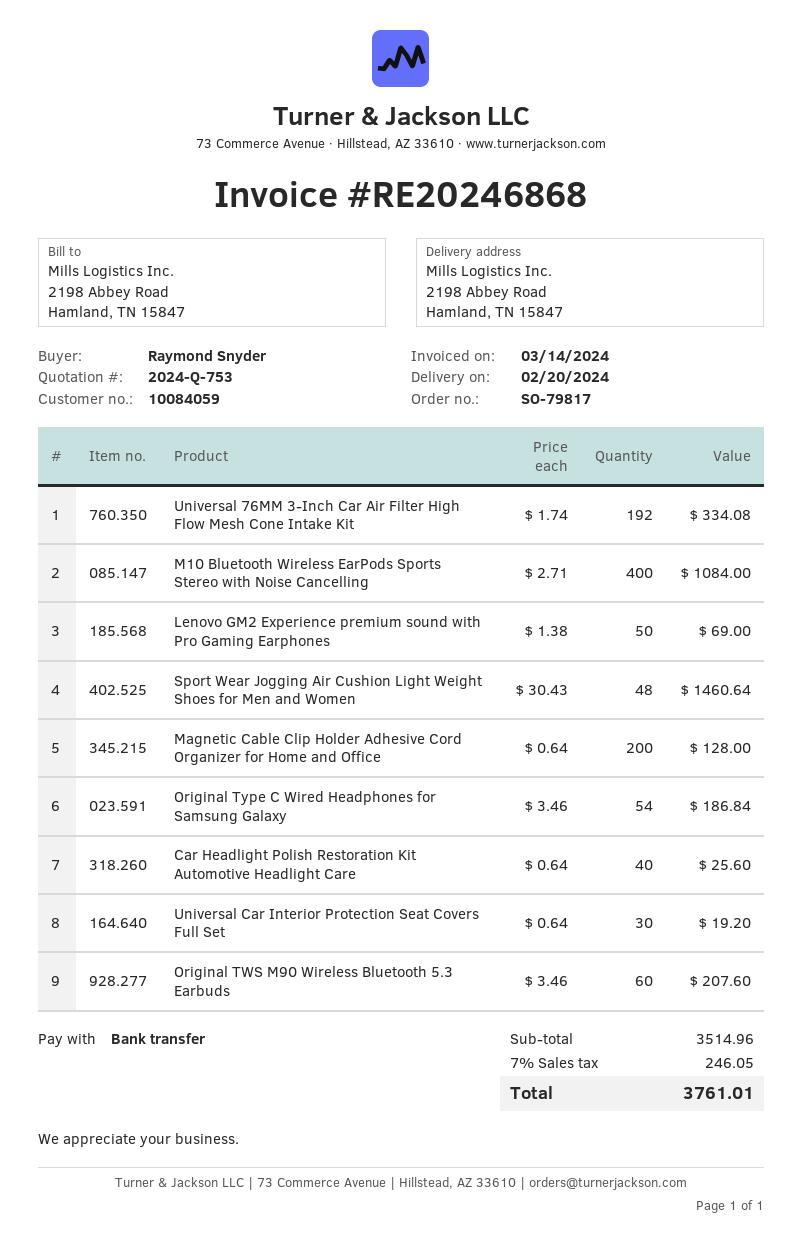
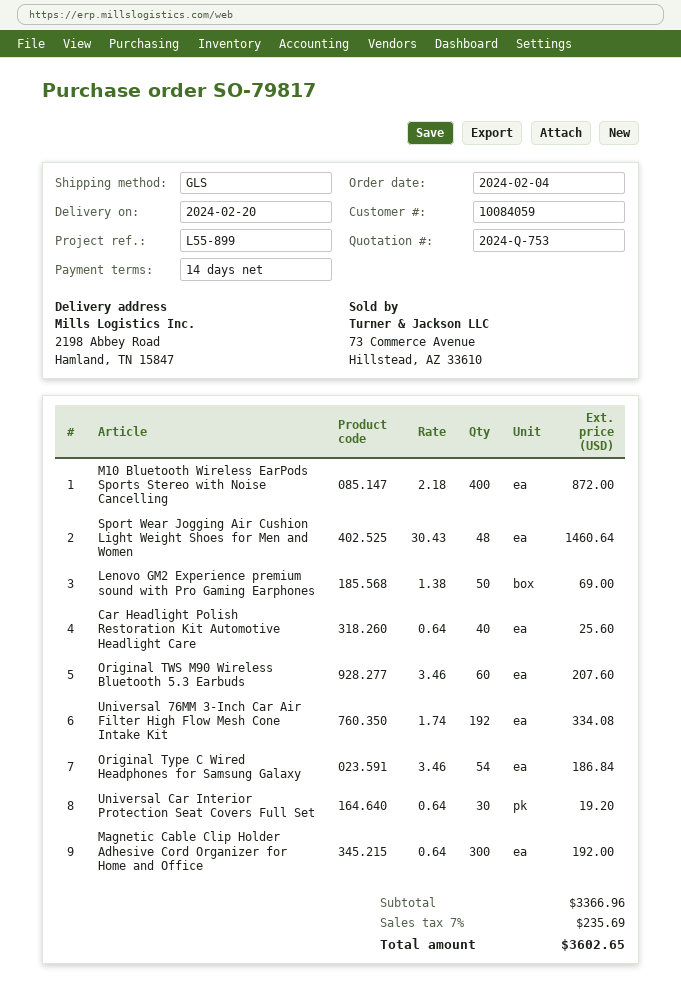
M10 Bluetooth Wireless EarPods Sports Stereo with Noise Cancelling: 400 x 2.71 = 1084.00 -> 400 x 2.18 = 872.00
Magnetic Cable Clip Holder Adhesive Cord Organizer for Home and Office: 200 x 0.64 = 128.00 -> 300 x 0.64 = 192.00
subtotal: 3514.96 -> 3366.96
tax: 7% = 246.05 -> 7% = 235.69
total: 3761.01 -> 3602.65

